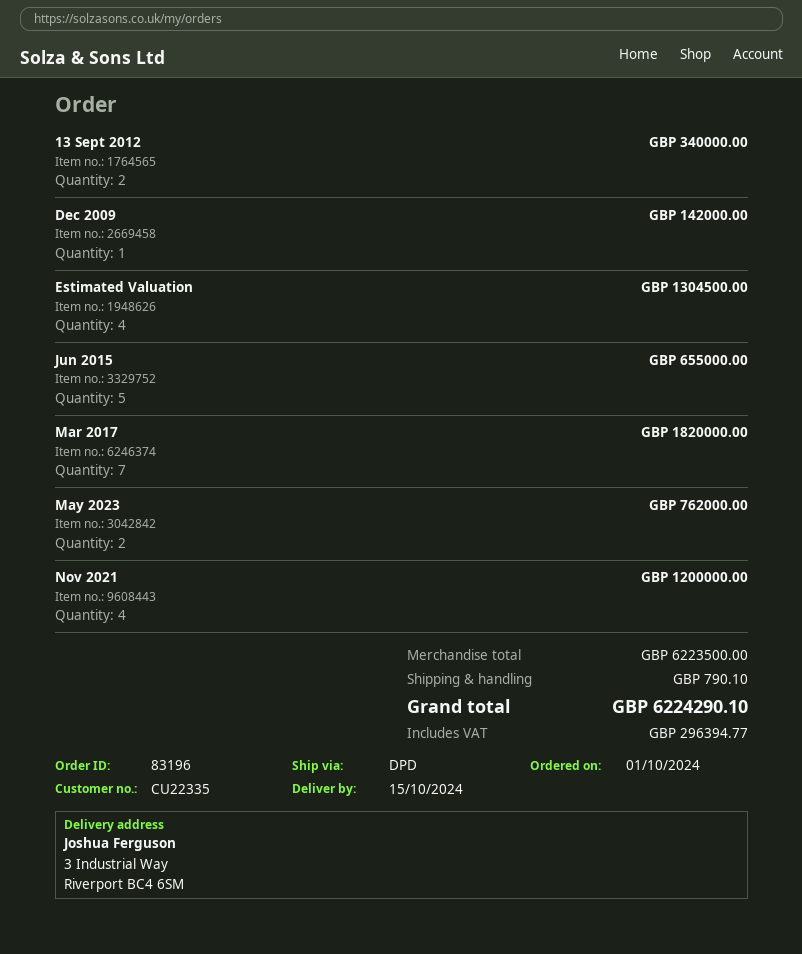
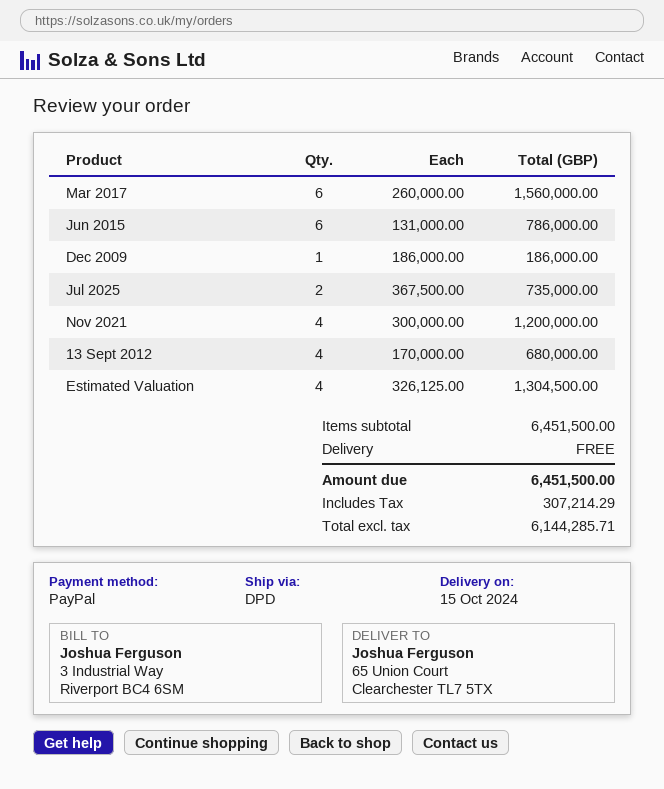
ship to: 3 Industrial Way, Riverport BC4 6SM -> 65 Union Court, Clearchester TL7 5TX
13 Sept 2012: 2 for 340000.00 -> 4 for 680000.00
Dec 2009: 1 for 142000.00 -> 1 for 186000.00
Jun 2015: 5 for 655000.00 -> 6 for 786000.00
Mar 2017: 7 for 1820000.00 -> 6 for 1560000.00
May 2023: 2 for 762000.00 -> none
Jul 2025: none -> 2 for 735000.00
subtotal: 6223500.00 -> 6451500.00
shipping: 790.10 -> 0.00
tax: 296394.77 -> 307214.29
total: 6224290.10 -> 6451500.00

